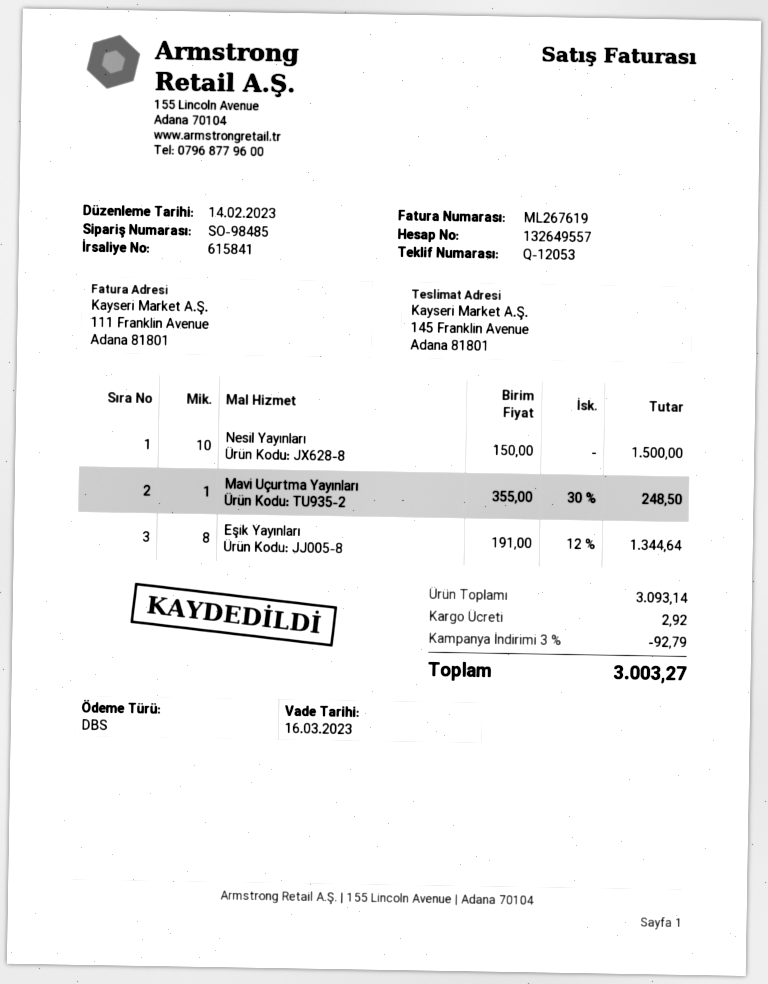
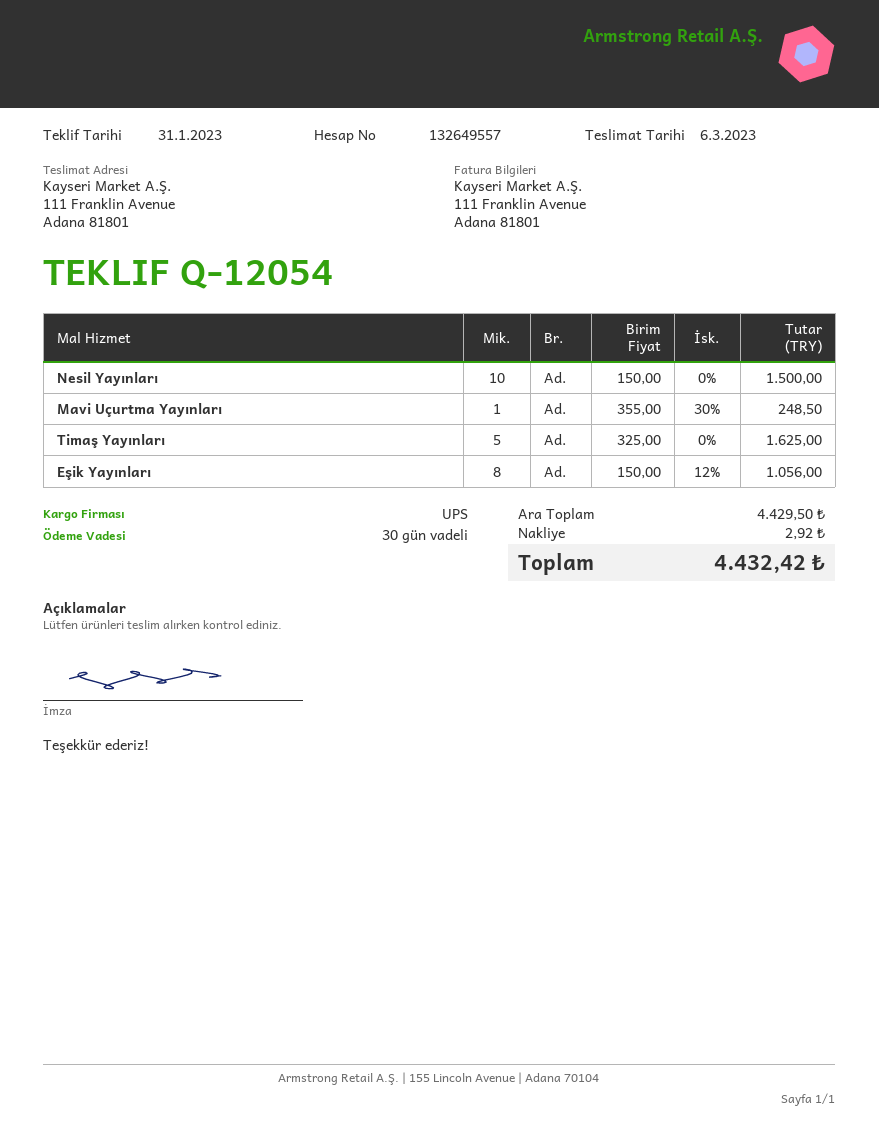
quote number: Q-12053 -> Q-12054
ship to: 145 Franklin Avenue, Adana 81801 -> 111 Franklin Avenue, Adana 81801
Eşik Yayınları: 8 x 191.00 - 12% = 1344.64 -> 8 x 150.00 - 12% = 1056.00
Timaş Yayınları: none -> 5 x 325.00 = 1625.00
subtotal: 3093.14 -> 4429.50
discount: 3% = 92.79 -> none
total: 3003.27 -> 4432.42

